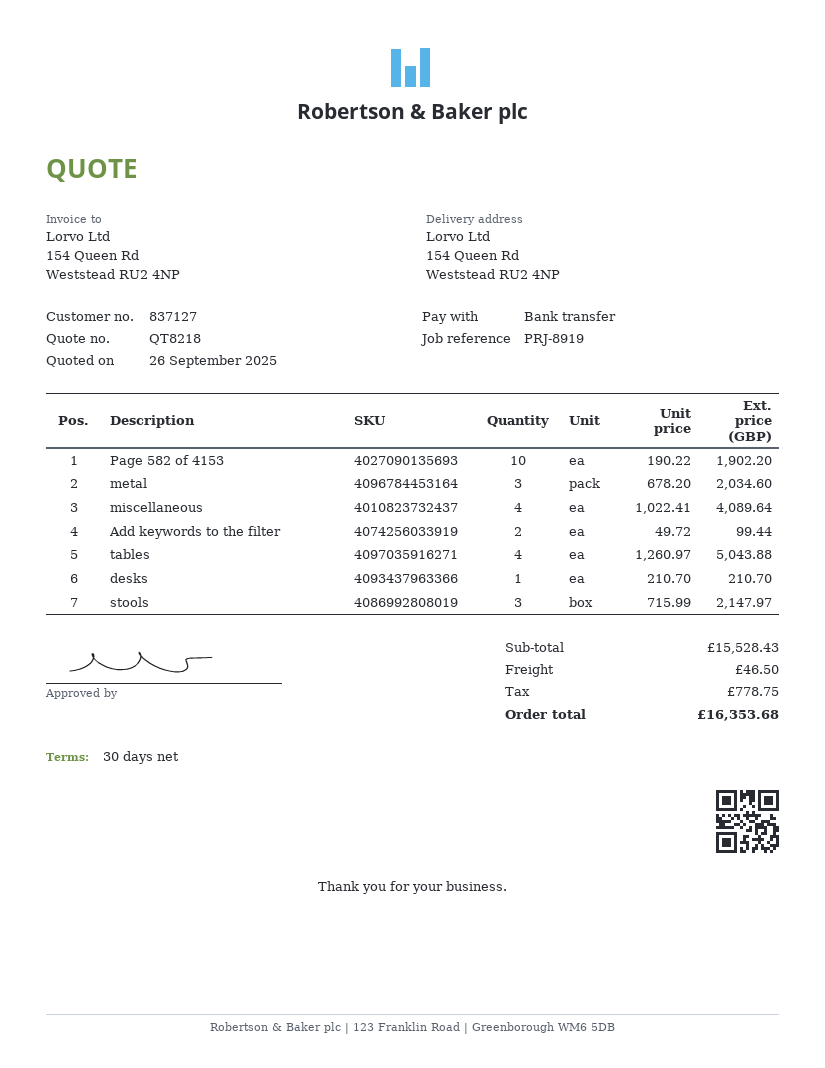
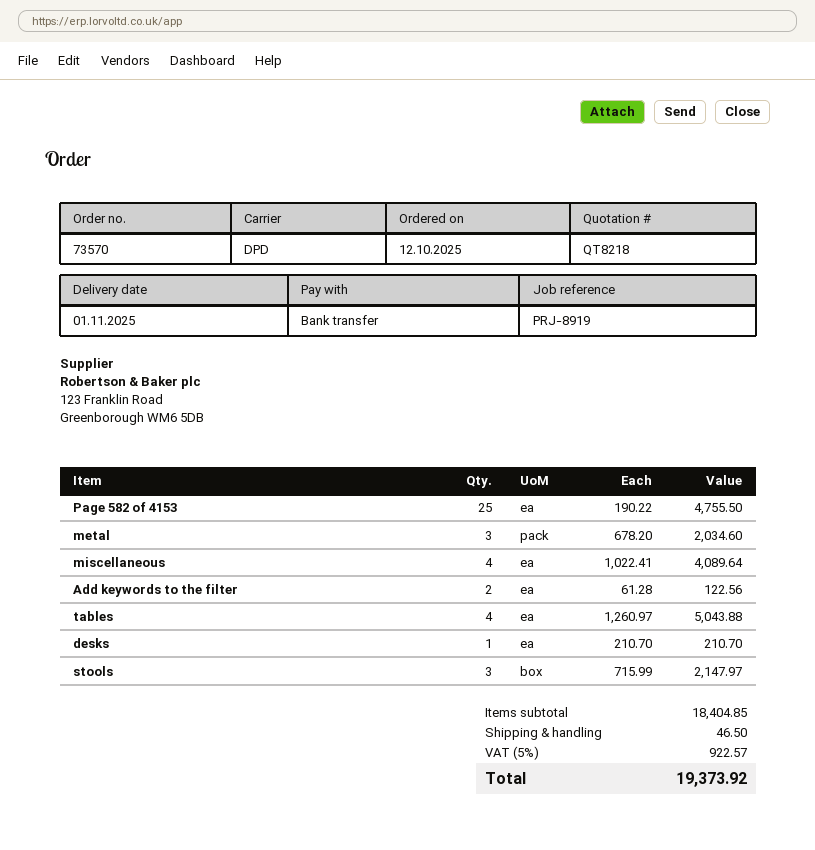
Page 582 of 4153: 10 x 190.22 = 1902.20 -> 25 x 190.22 = 4755.50
Add keywords to the filter: 2 x 49.72 = 99.44 -> 2 x 61.28 = 122.56
subtotal: 15528.43 -> 18404.85
tax: 778.75 -> 922.57
total: 16353.68 -> 19373.92

